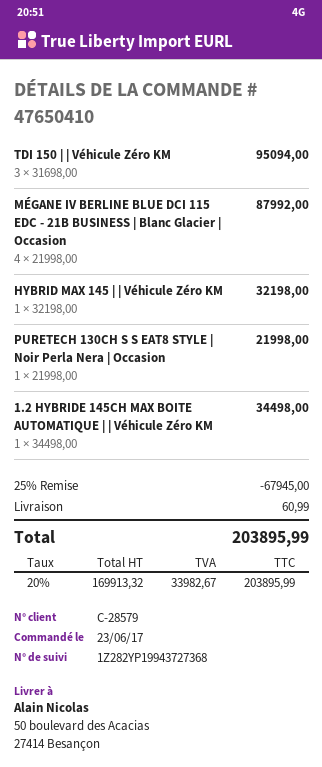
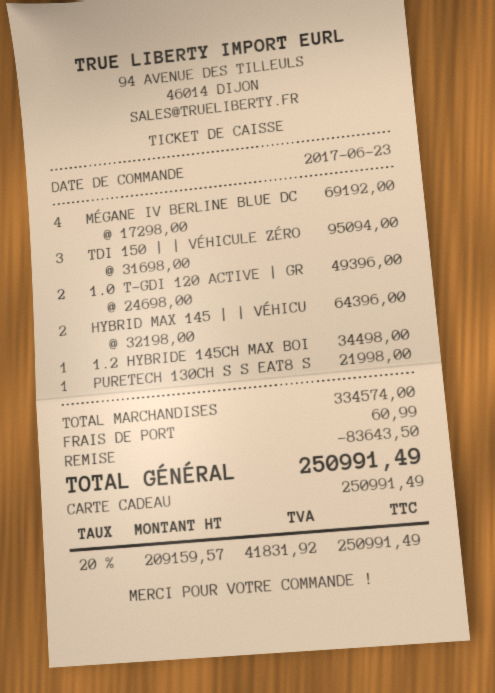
MÉGANE IV BERLINE BLUE DCI 115 EDC - 21B BUSINESS | Blanc Glacier | Occasion: 4 x 21998.00 = 87992.00 -> 4 x 17298.00 = 69192.00
HYBRID MAX 145 | | Véhicule Zéro KM: 1 x 32198.00 = 32198.00 -> 2 x 32198.00 = 64396.00
1.0 T-GDI 120 ACTIVE | GR: none -> 2 x 24698.00 = 49396.00
discount: 67945.00 -> 83643.50
net: 169913.32 -> 209159.57
tax: 20% = 33982.67 -> 20% = 41831.92
total: 203895.99 -> 250991.49

